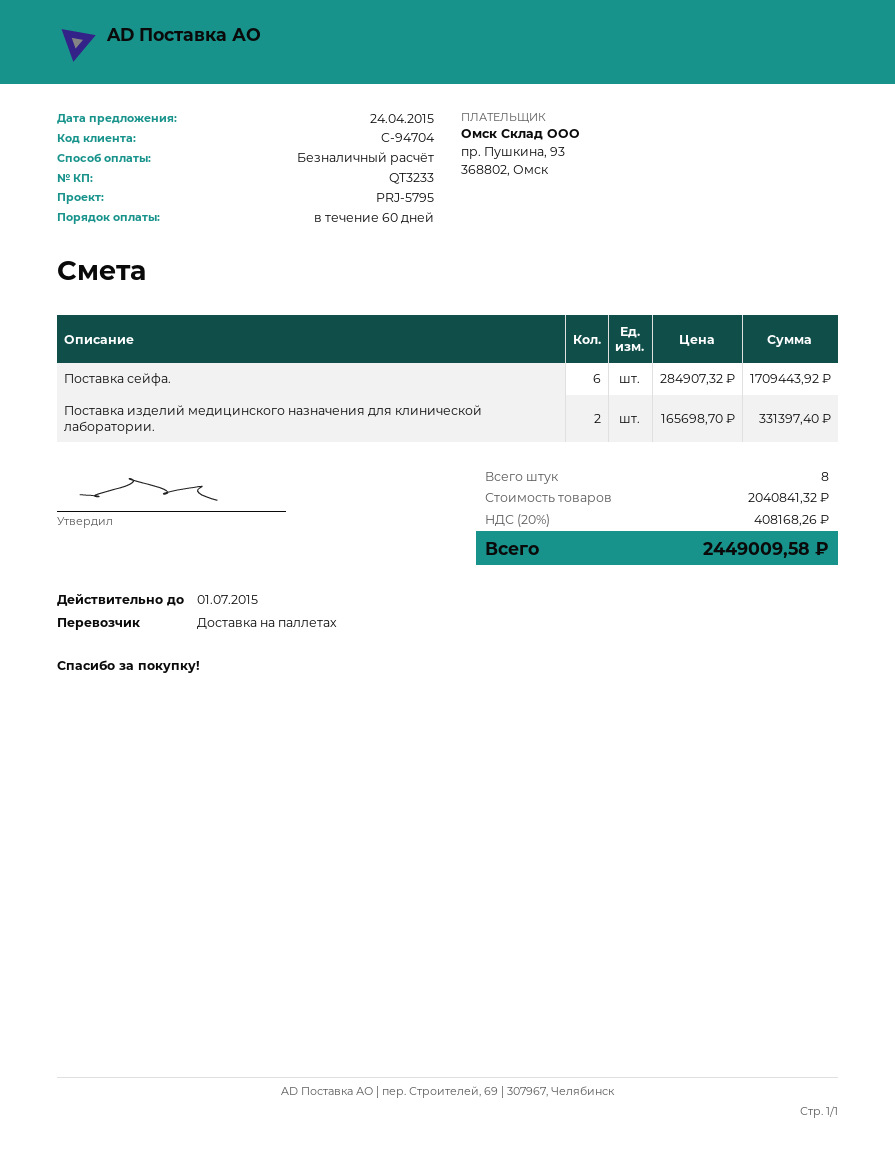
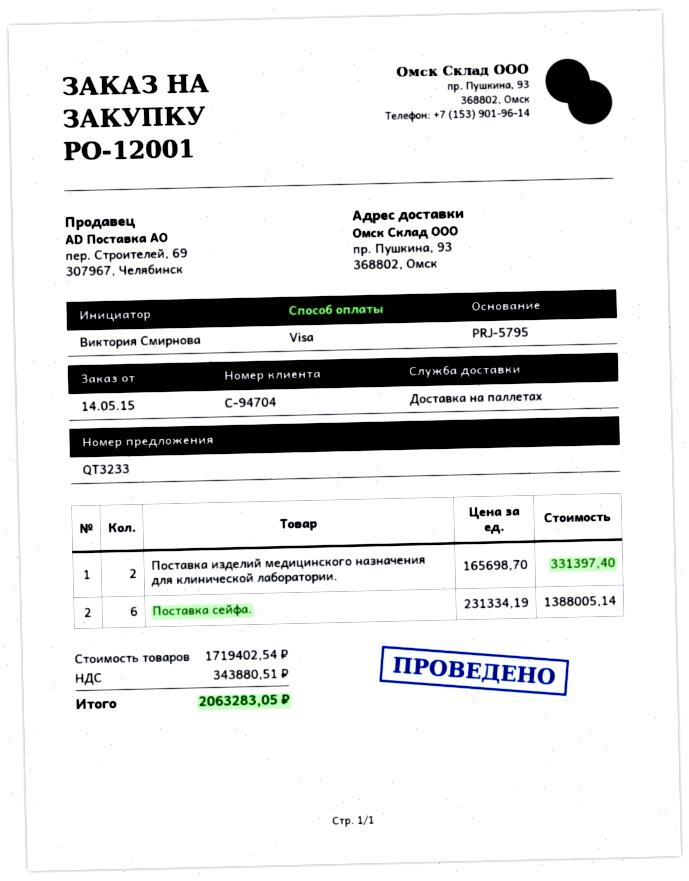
payment method: bank transfer -> Visa
Поставка сейфа.: 6 x 284907.32 = 1709443.92 -> 6 x 231334.19 = 1388005.14
subtotal: 2040841.32 -> 1719402.54
tax: 408168.26 -> 343880.51
total: 2449009.58 -> 2063283.05

